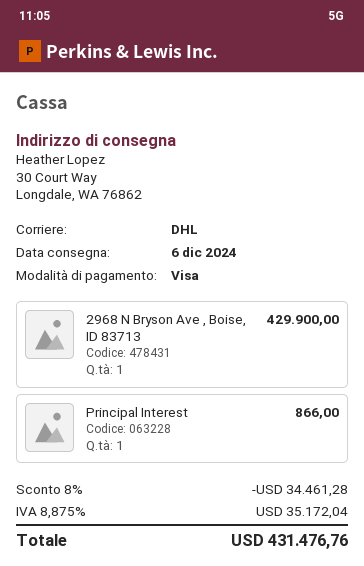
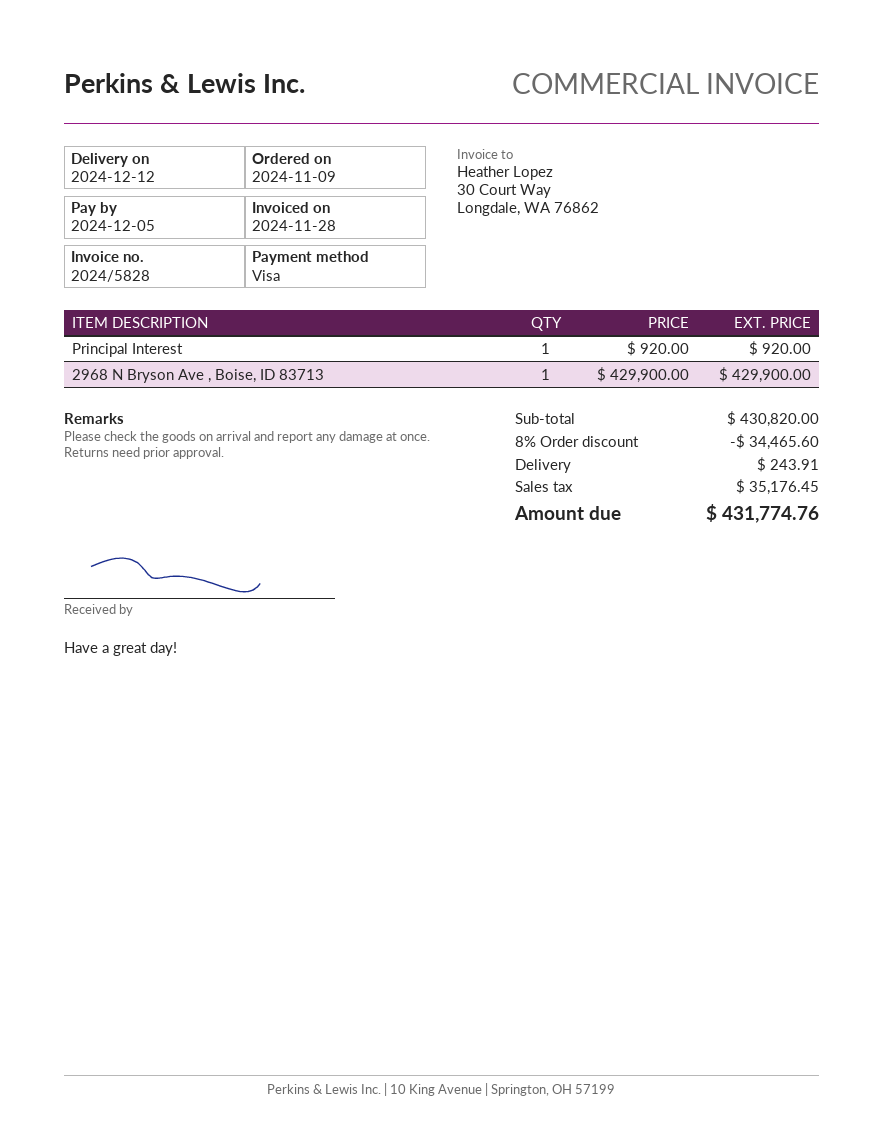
delivery date: 2024-12-06 -> 2024-12-12
Principal Interest: 1 for 866.00 -> 1 for 920.00
discount: 8% = 34461.28 -> 8% = 34465.60
shipping: none -> 243.91
tax: 35172.04 -> 35176.45
total: 431476.76 -> 431774.76

